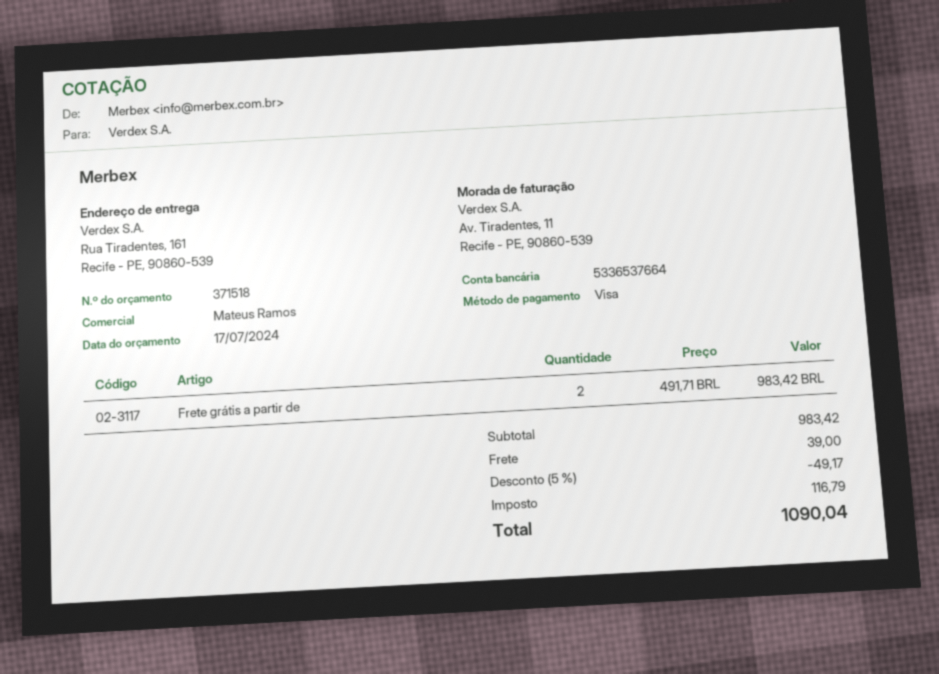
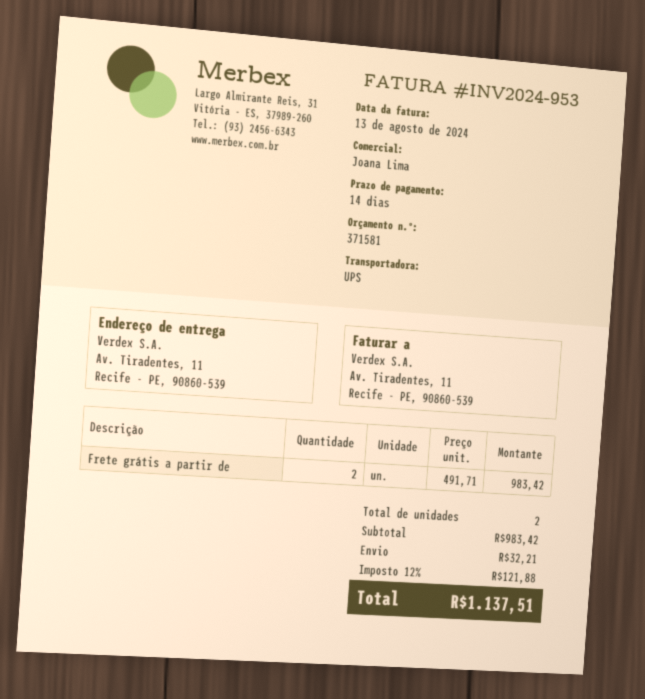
quote number: 371518 -> 371581
sales rep: Mateus Ramos -> Joana Lima
ship to: Rua Tiradentes, 161, Recife - PE, 90860-539 -> Av. Tiradentes, 11, Recife - PE, 90860-539
discount: 5% = 49.17 -> none
shipping: 39.00 -> 32.21
tax: 116.79 -> 121.88
total: 1090.04 -> 1137.51

